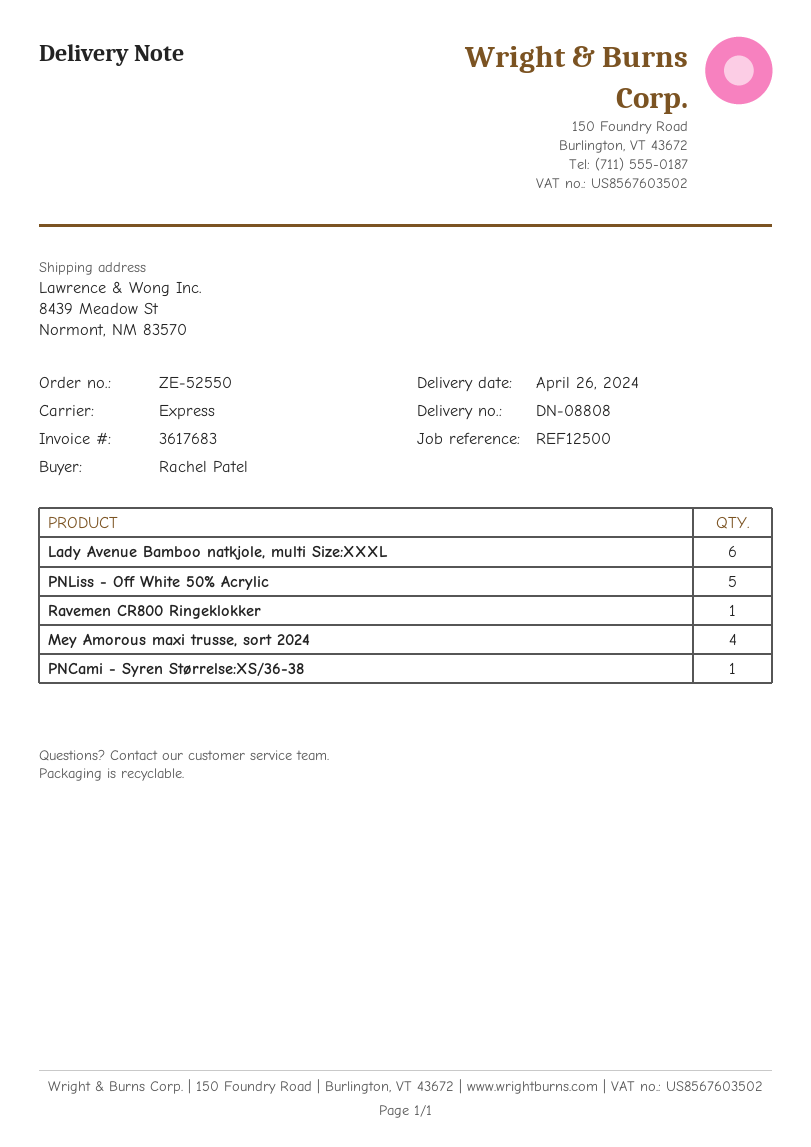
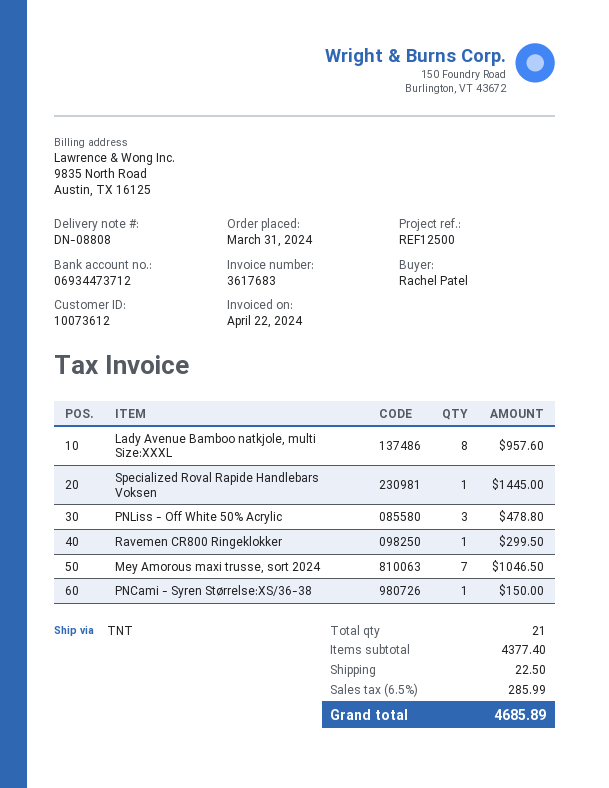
shipping method: express -> TNT
Lady Avenue Bamboo natkjole, multi Size:XXXL: 6 -> 8
PNLiss - Off White 50% Acrylic: 5 -> 3
Mey Amorous maxi trusse, sort 2024: 4 -> 7
Specialized Roval Rapide Handlebars Voksen: none -> 1

